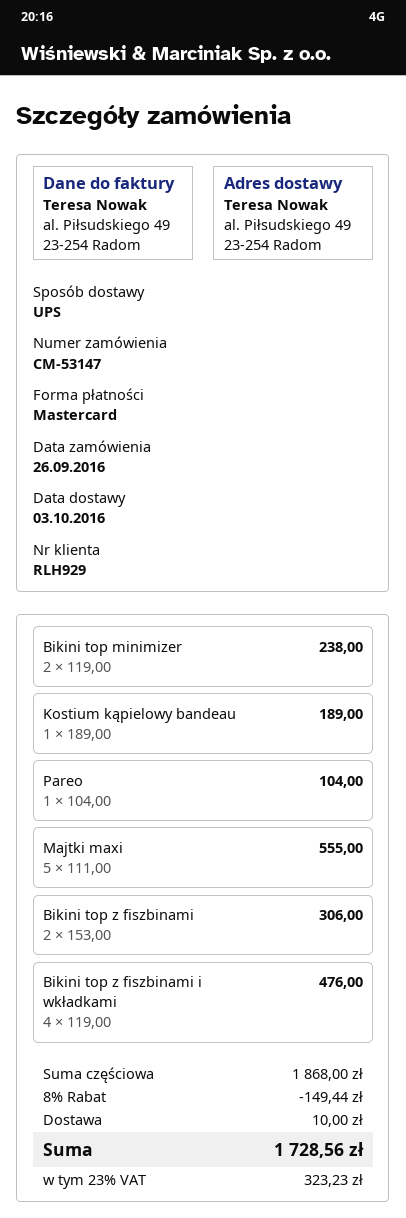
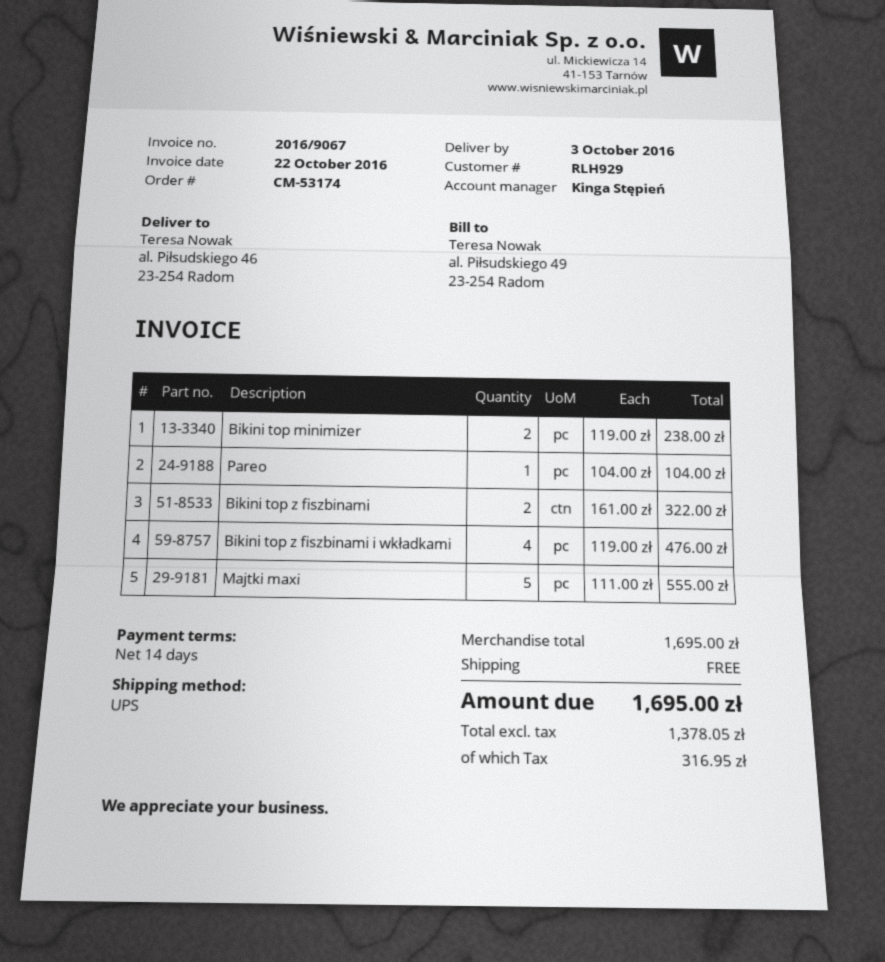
order number: CM-53147 -> CM-53174
ship to: al. Piłsudskiego 49, 23-254 Radom -> al. Piłsudskiego 46, 23-254 Radom
Kostium kąpielowy bandeau: 1 x 189.00 = 189.00 -> none
Bikini top z fiszbinami: 2 x 153.00 = 306.00 -> 2 x 161.00 = 322.00
subtotal: 1868.00 -> 1695.00
discount: 8% = 149.44 -> none
shipping: 10.00 -> 0.00
tax: 323.23 -> 316.95
total: 1728.56 -> 1695.00

